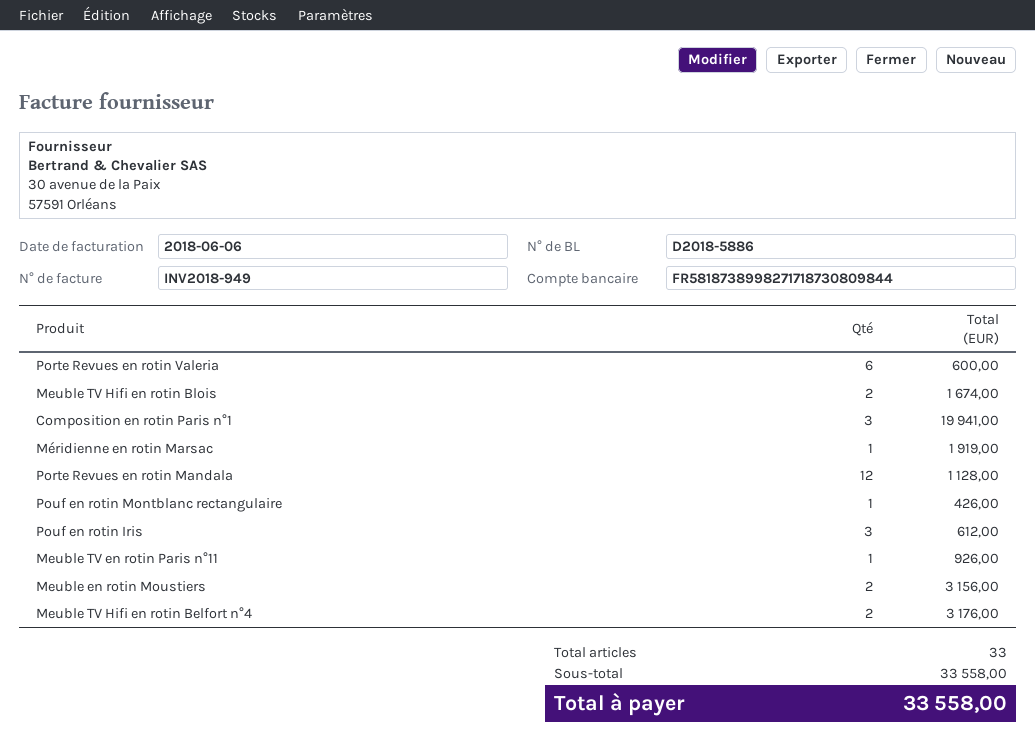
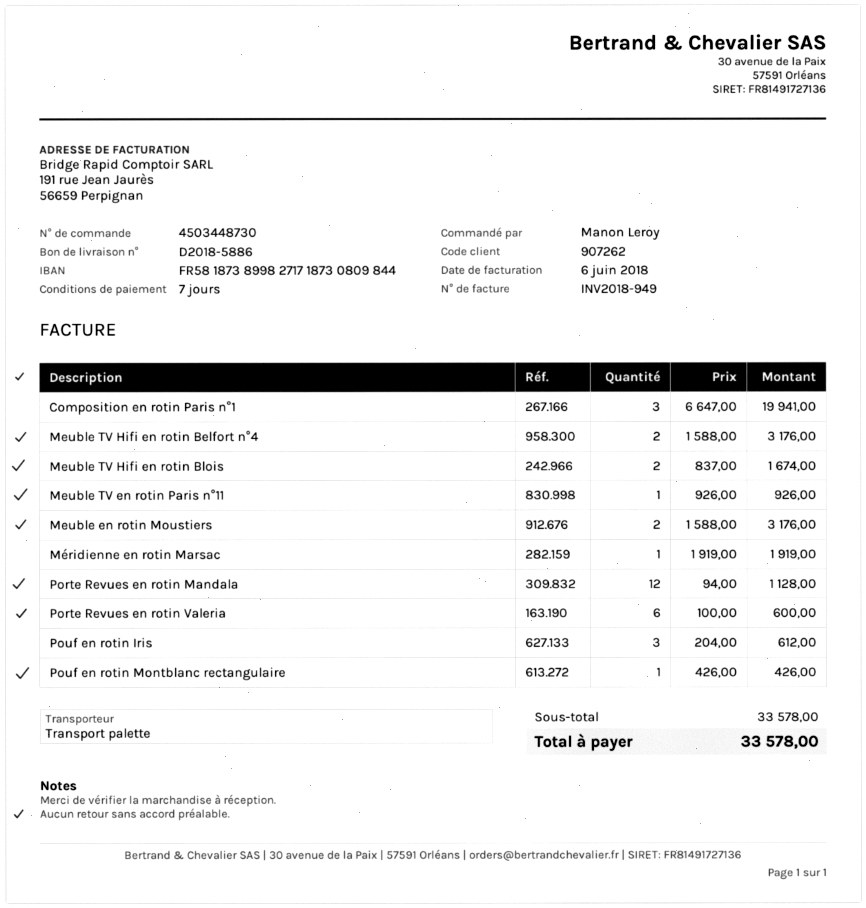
Meuble en rotin Moustiers: 2 for 3156.00 -> 2 for 3176.00
subtotal: 33558.00 -> 33578.00
total: 33558.00 -> 33578.00

